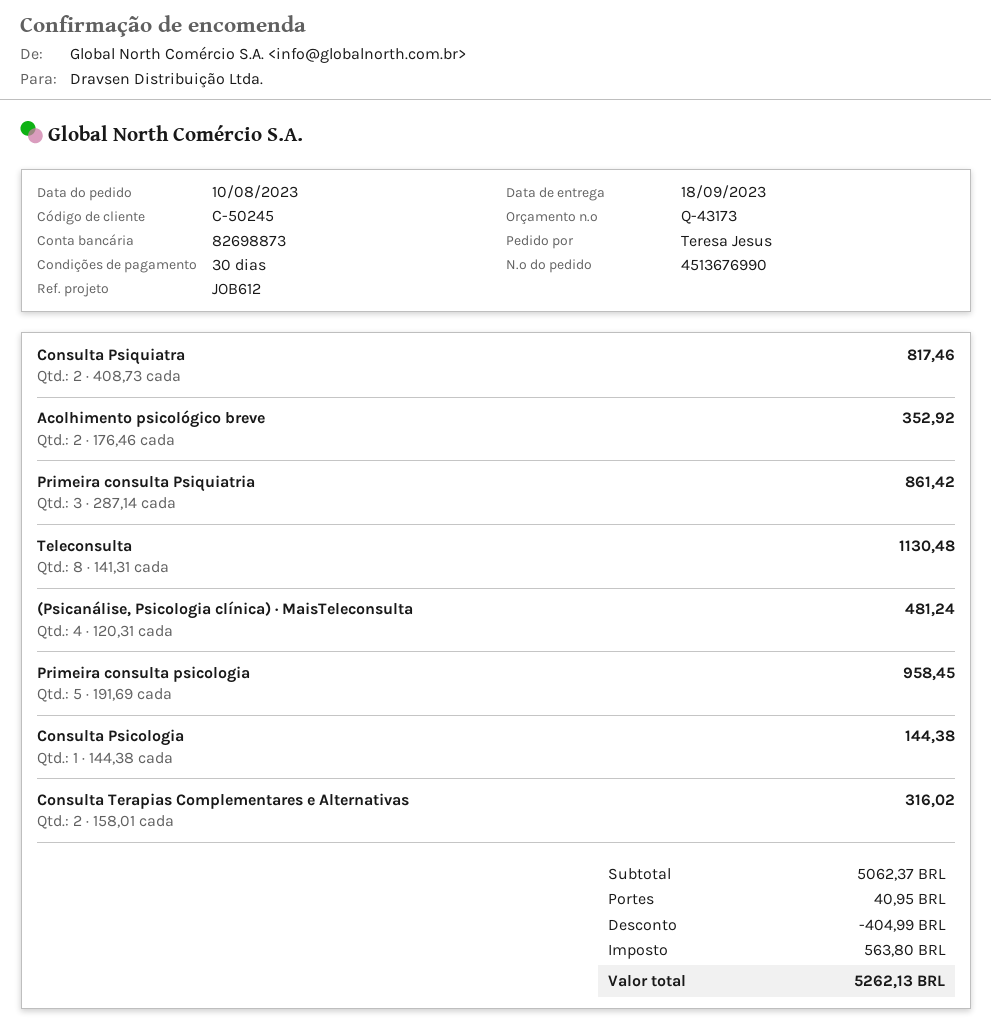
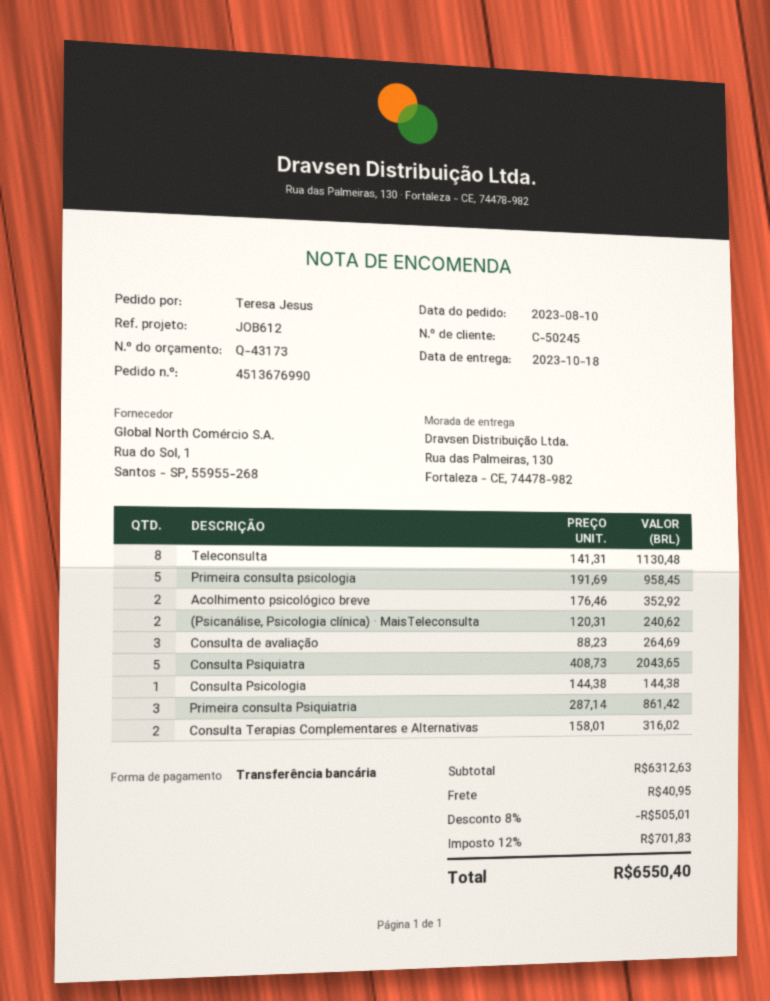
delivery date: 2023-09-18 -> 2023-10-18
Consulta Psiquiatra: 2 x 408.73 = 817.46 -> 5 x 408.73 = 2043.65
(Psicanálise, Psicologia clínica) · MaisTeleconsulta: 4 x 120.31 = 481.24 -> 2 x 120.31 = 240.62
Consulta de avaliação: none -> 3 x 88.23 = 264.69
subtotal: 5062.37 -> 6312.63
discount: 404.99 -> 505.01
tax: 563.80 -> 701.83
total: 5262.13 -> 6550.40

